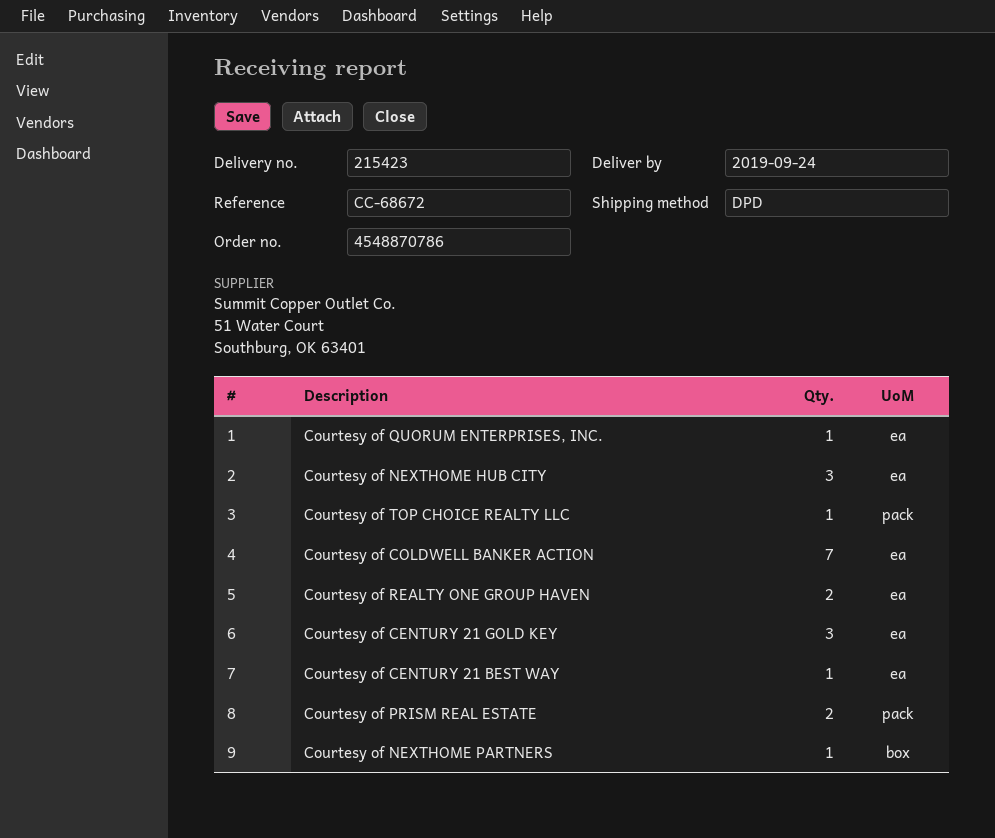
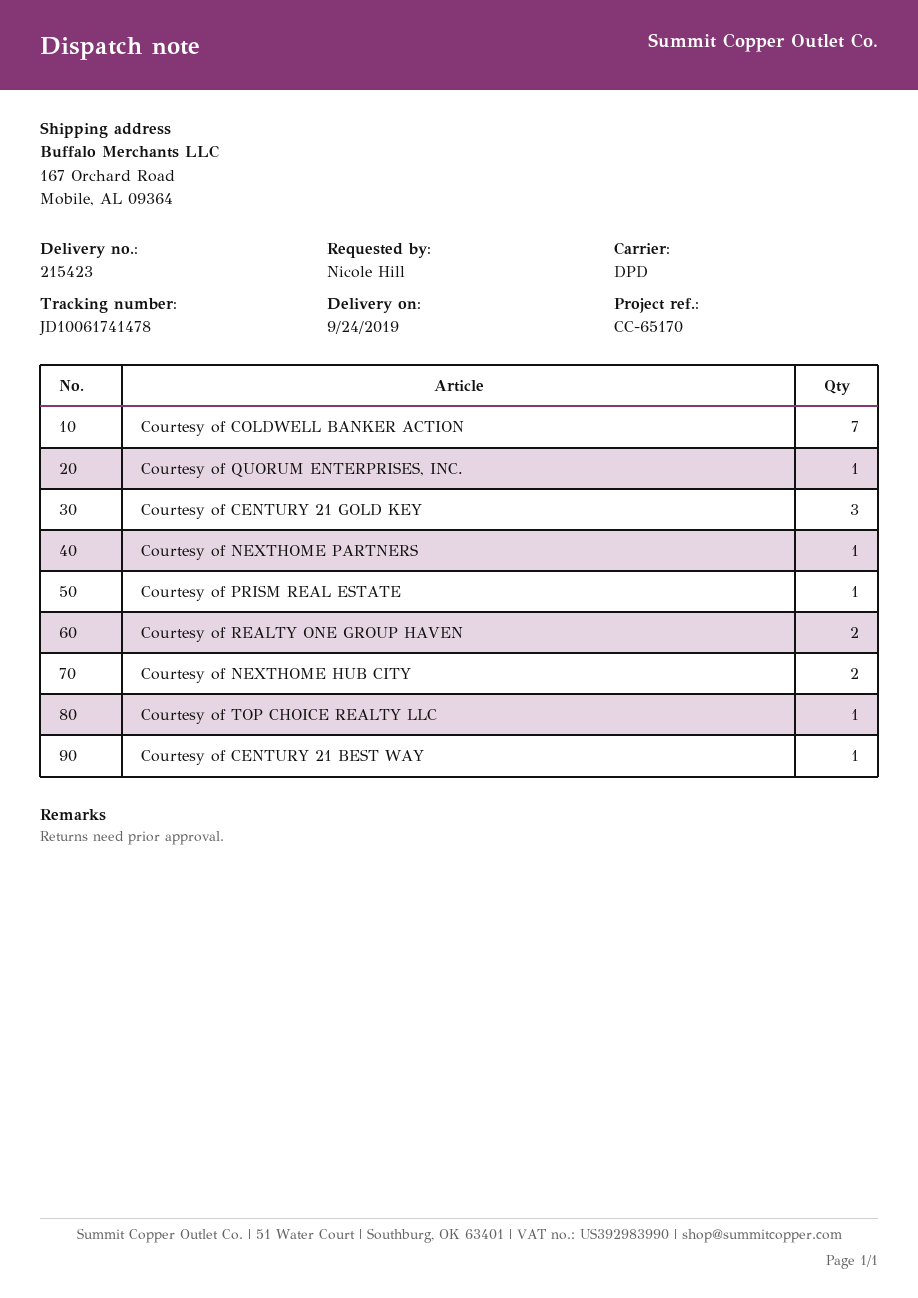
reference: CC-68672 -> CC-65170
Courtesy of NEXTHOME HUB CITY: 3 -> 2
Courtesy of PRISM REAL ESTATE: 2 -> 1

